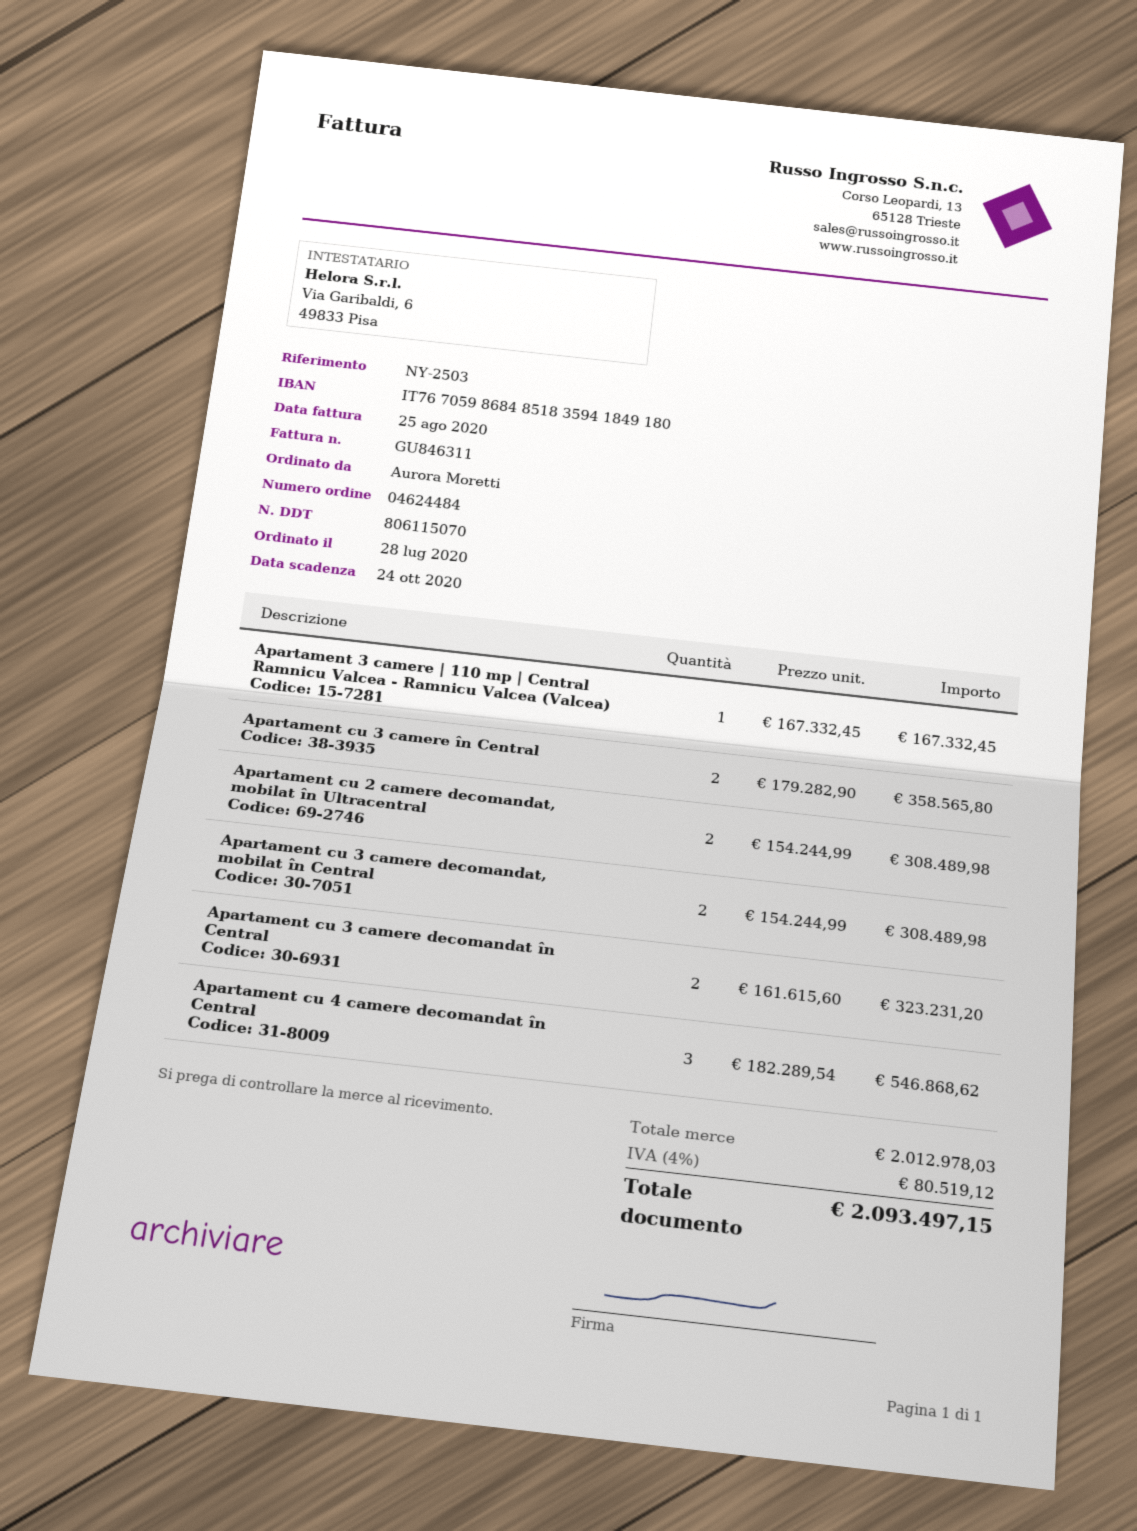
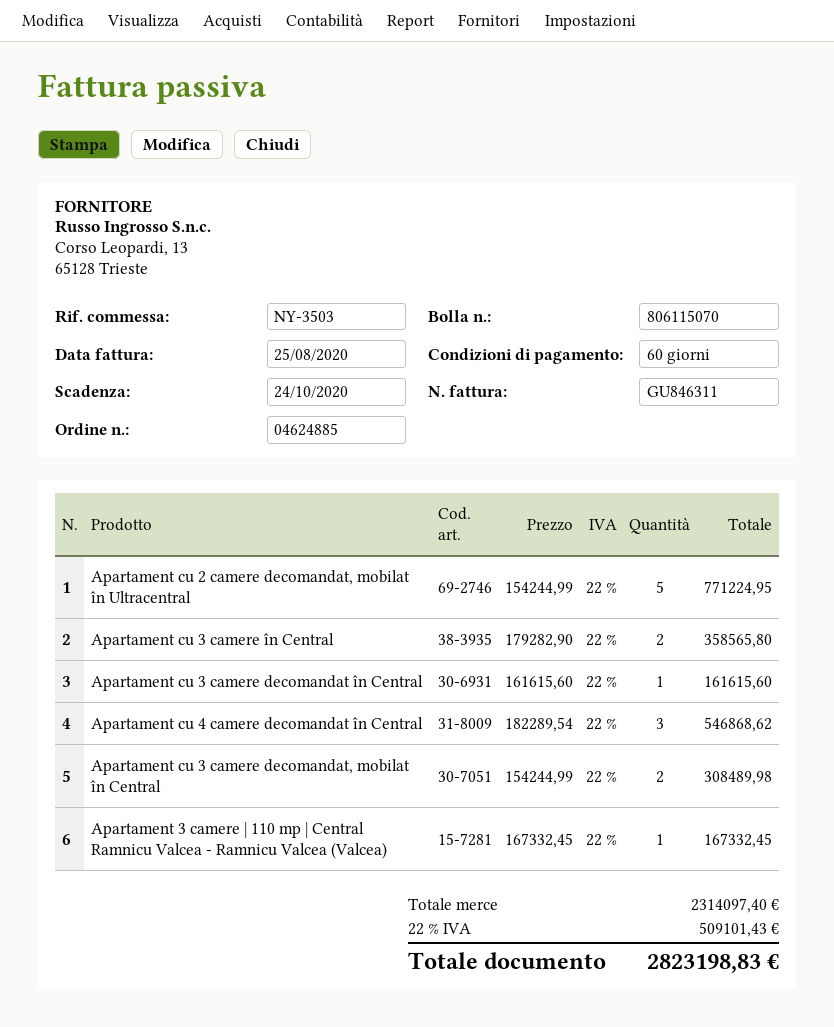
order number: 04624484 -> 04624885
reference: NY-2503 -> NY-3503
Apartament cu 2 camere decomandat, mobilat în Ultracentral: 2 x 154244.99 = 308489.98 -> 5 x 154244.99 = 771224.95
Apartament cu 3 camere decomandat în Central: 2 x 161615.60 = 323231.20 -> 1 x 161615.60 = 161615.60
subtotal: 2012978.03 -> 2314097.40
tax: 4% = 80519.12 -> 22% = 509101.43
total: 2093497.15 -> 2823198.83

